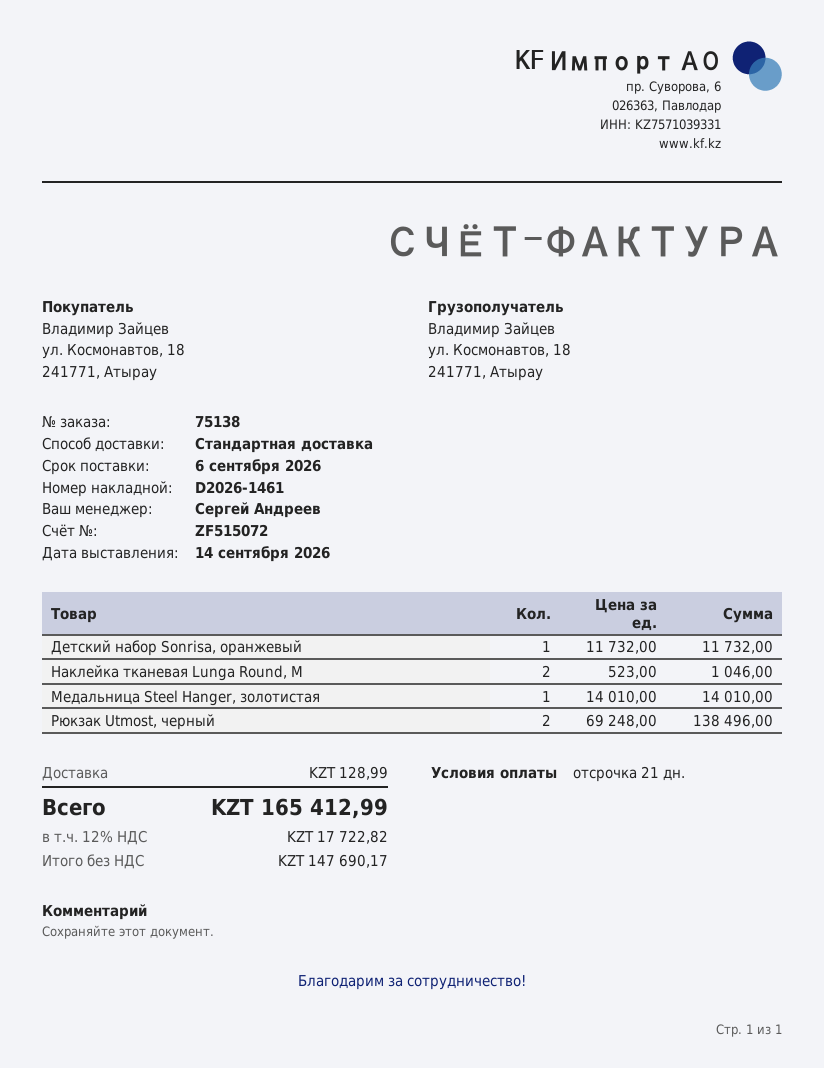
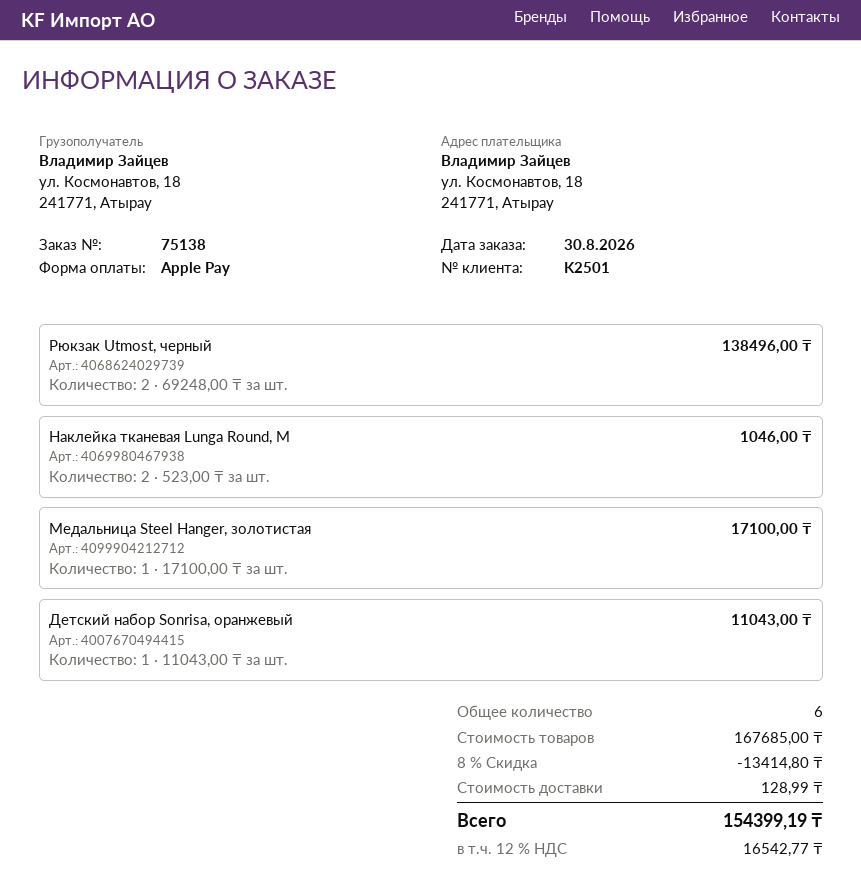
Детский набор Sonrisa, оранжевый: 1 x 11732.00 = 11732.00 -> 1 x 11043.00 = 11043.00
Медальница Steel Hanger, золотистая: 1 x 14010.00 = 14010.00 -> 1 x 17100.00 = 17100.00
discount: none -> 8% = 13414.80
tax: 12% = 17722.82 -> 12% = 16542.77
total: 165412.99 -> 154399.19

